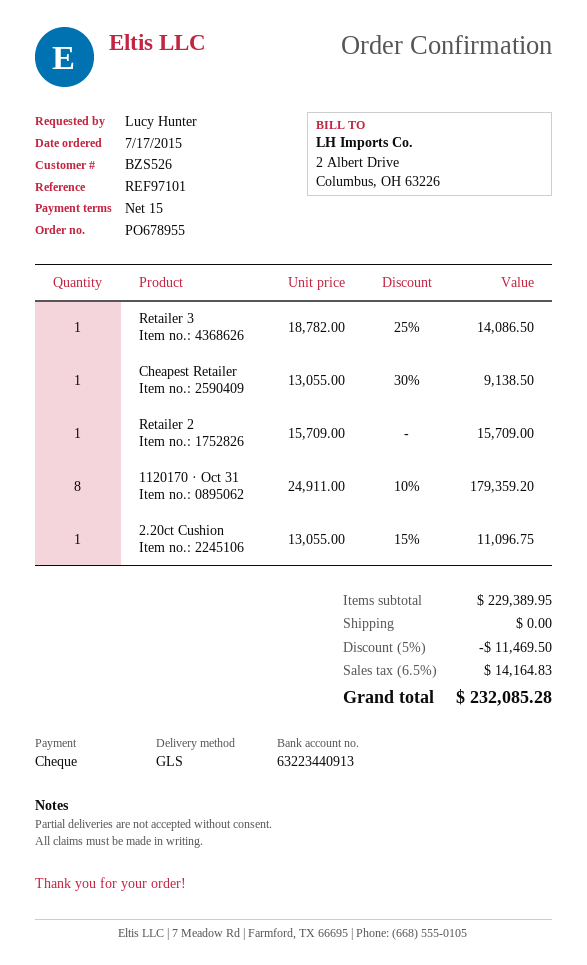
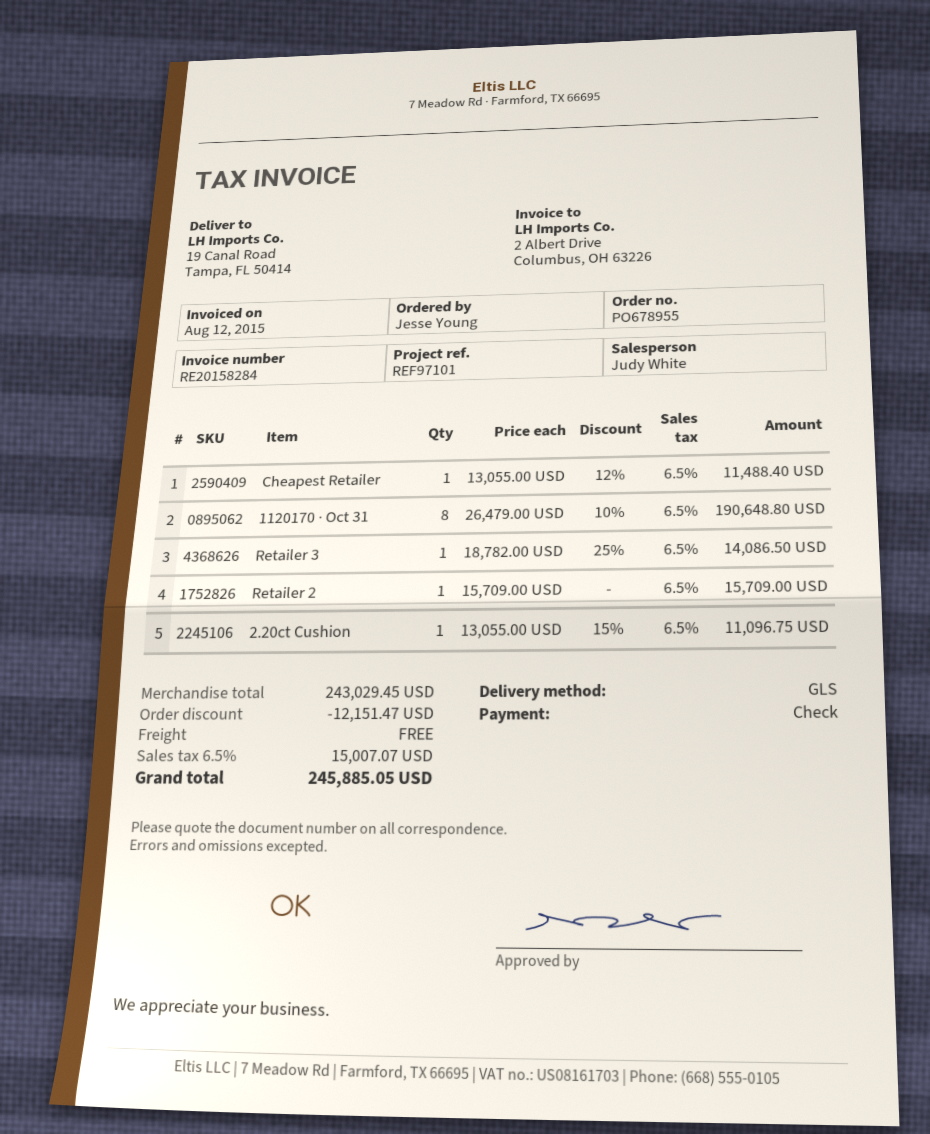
ordered by: Lucy Hunter -> Jesse Young
Cheapest Retailer: 1 x 13055.00 - 30% = 9138.50 -> 1 x 13055.00 - 12% = 11488.40
1120170 · Oct 31: 8 x 24911.00 - 10% = 179359.20 -> 8 x 26479.00 - 10% = 190648.80
subtotal: 229389.95 -> 243029.45
discount: 11469.50 -> 12151.47
tax: 6.5% = 14164.83 -> 6.5% = 15007.07
total: 232085.28 -> 245885.05

